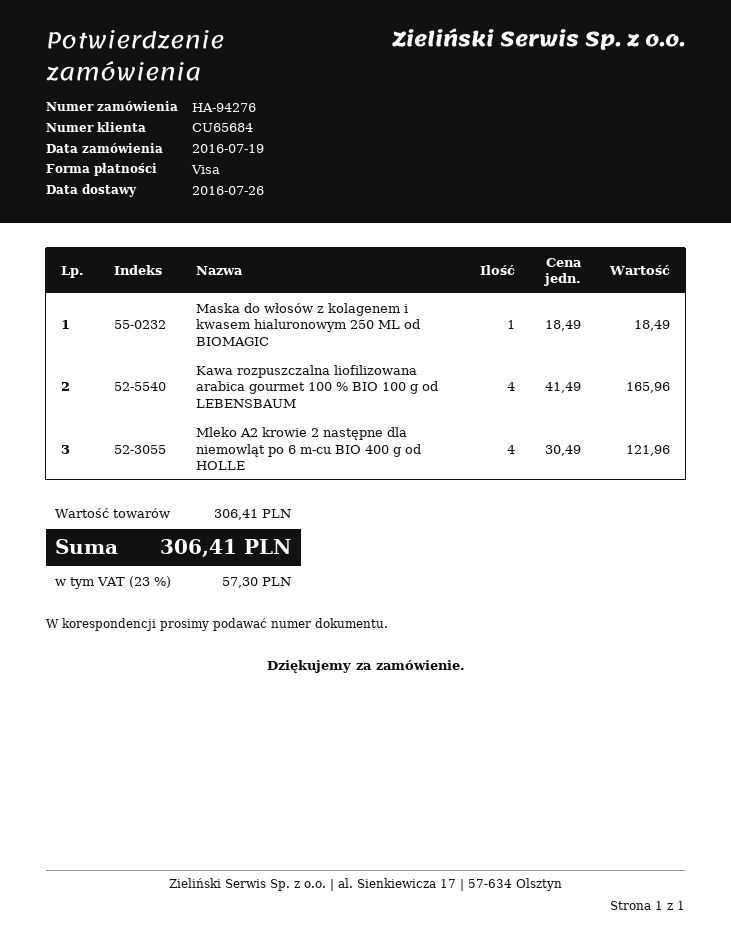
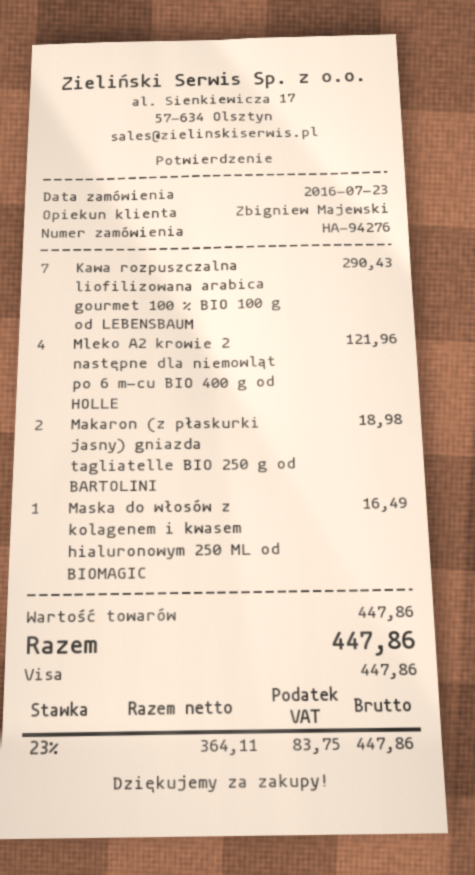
order date: 2016-07-19 -> 2016-07-23
Maska do włosów z kolagenem i kwasem hialuronowym 250 ML od BIOMAGIC: 1 for 18.49 -> 1 for 16.49
Kawa rozpuszczalna liofilizowana arabica gourmet 100 % BIO 100 g od LEBENSBAUM: 4 for 165.96 -> 7 for 290.43
Makaron (z płaskurki jasny) gniazda tagliatelle BIO 250 g od BARTOLINI: none -> 2 for 18.98
subtotal: 306.41 -> 447.86
tax: 23% = 57.30 -> 23% = 83.75
total: 306.41 -> 447.86

